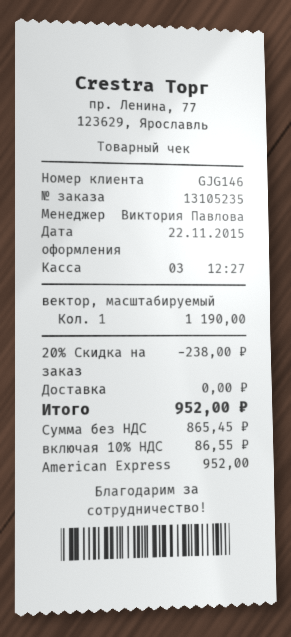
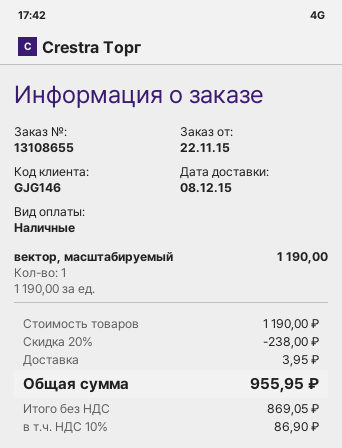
order number: 13105235 -> 13108655
payment method: American Express -> cash
shipping: 0.00 -> 3.95
net: 865.45 -> 869.05
tax: 10% = 86.55 -> 10% = 86.90
total: 952.00 -> 955.95

